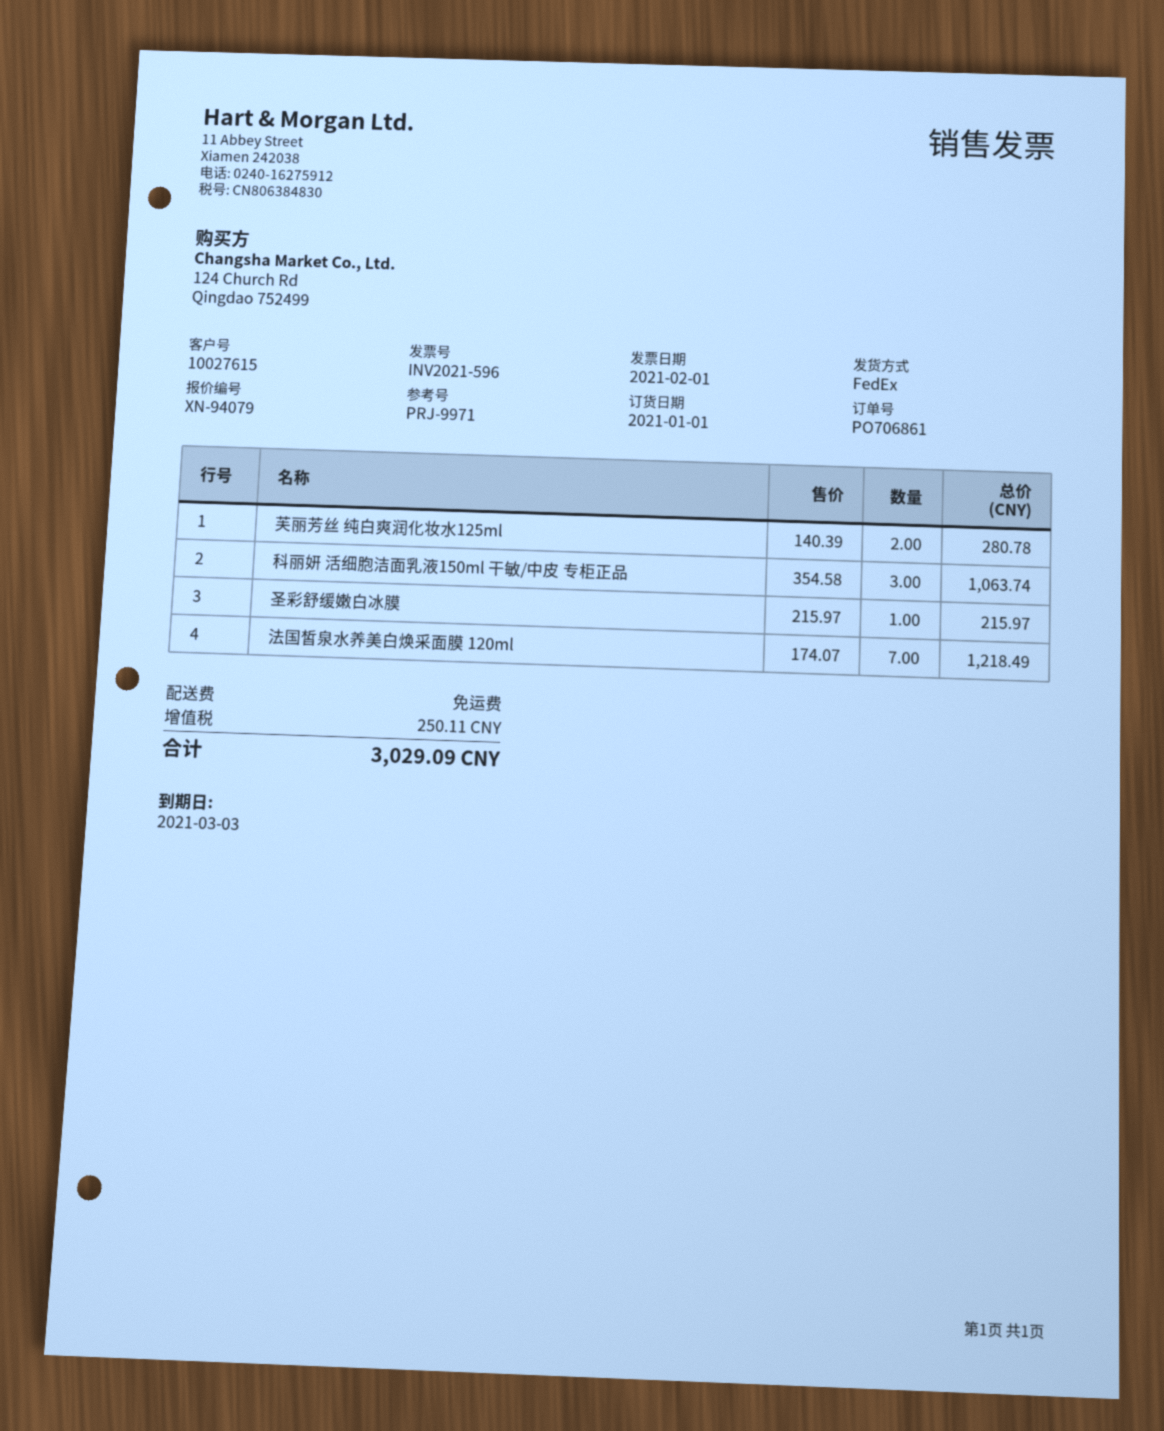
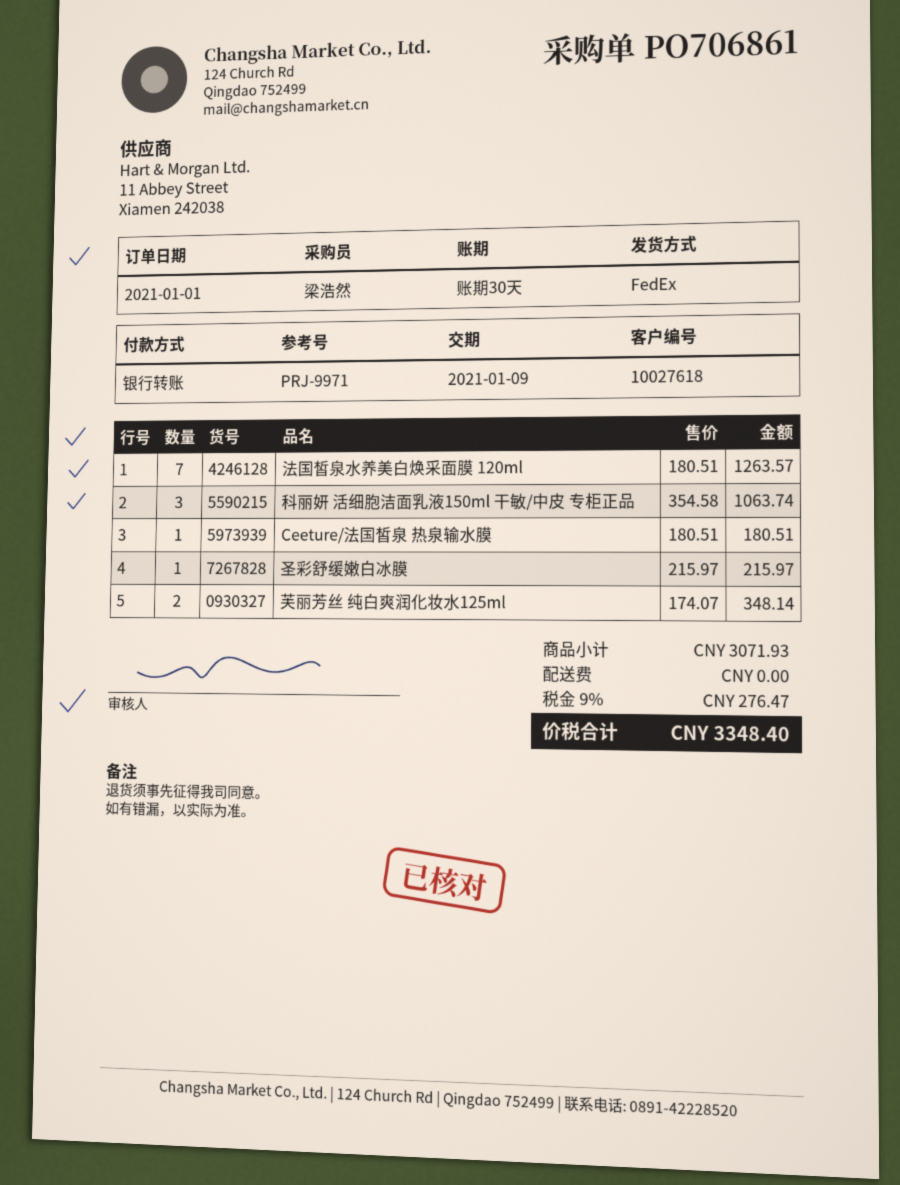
customer number: 10027615 -> 10027618
芙丽芳丝 纯白爽润化妆水125ml: 2 x 140.39 = 280.78 -> 2 x 174.07 = 348.14
法国皙泉水养美白焕采面膜 120ml: 7 x 174.07 = 1218.49 -> 7 x 180.51 = 1263.57
Ceeture/法国皙泉 热泉输水膜: none -> 1 x 180.51 = 180.51
tax: 250.11 -> 276.47
total: 3029.09 -> 3348.40

